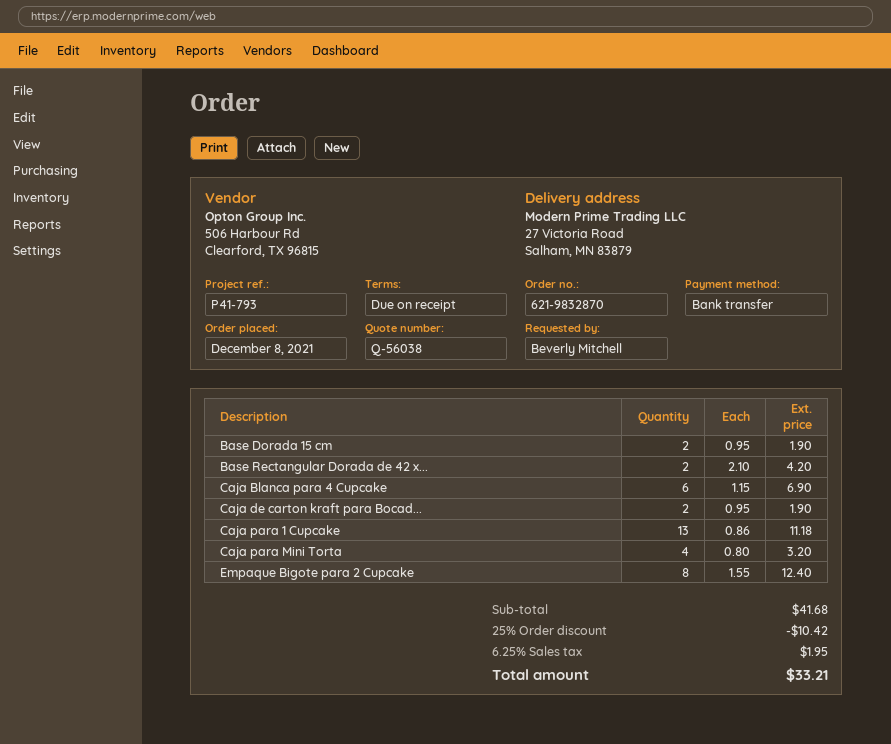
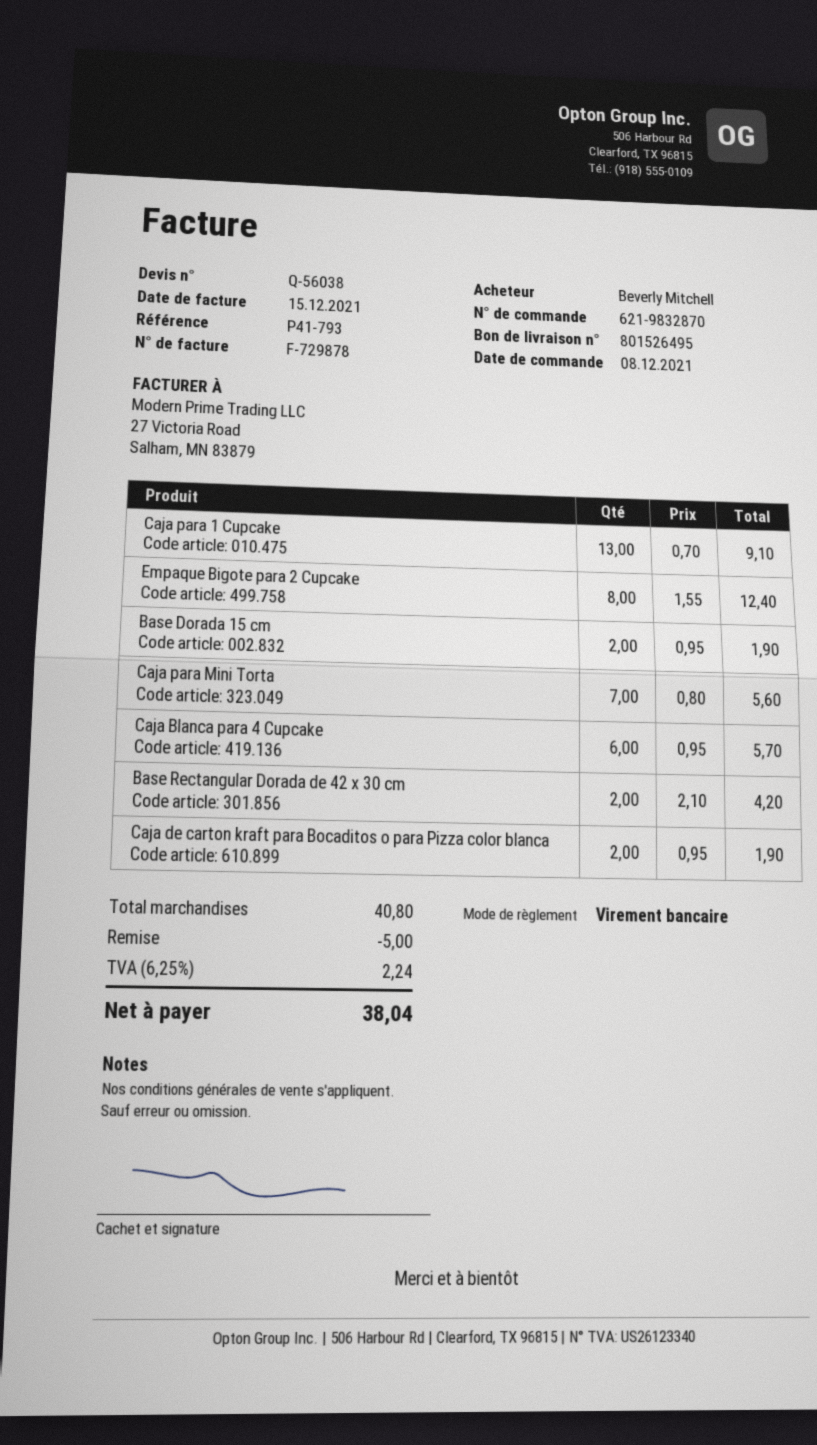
Caja Blanca para 4 Cupcake: 6 x 1.15 = 6.90 -> 6 x 0.95 = 5.70
Caja para 1 Cupcake: 13 x 0.86 = 11.18 -> 13 x 0.70 = 9.10
Caja para Mini Torta: 4 x 0.80 = 3.20 -> 7 x 0.80 = 5.60
subtotal: 41.68 -> 40.80
discount: 10.42 -> 5.00
tax: 6.25% = 1.95 -> 6.25% = 2.24
total: 33.21 -> 38.04

